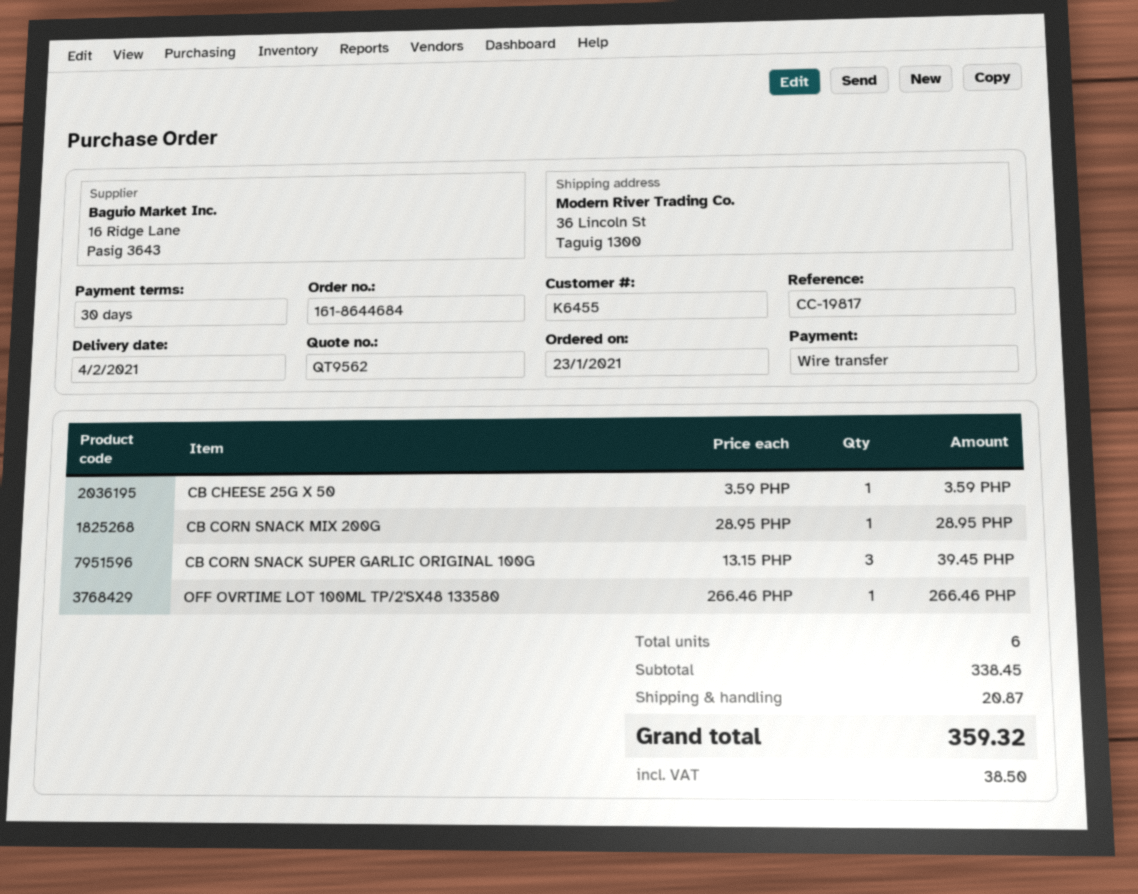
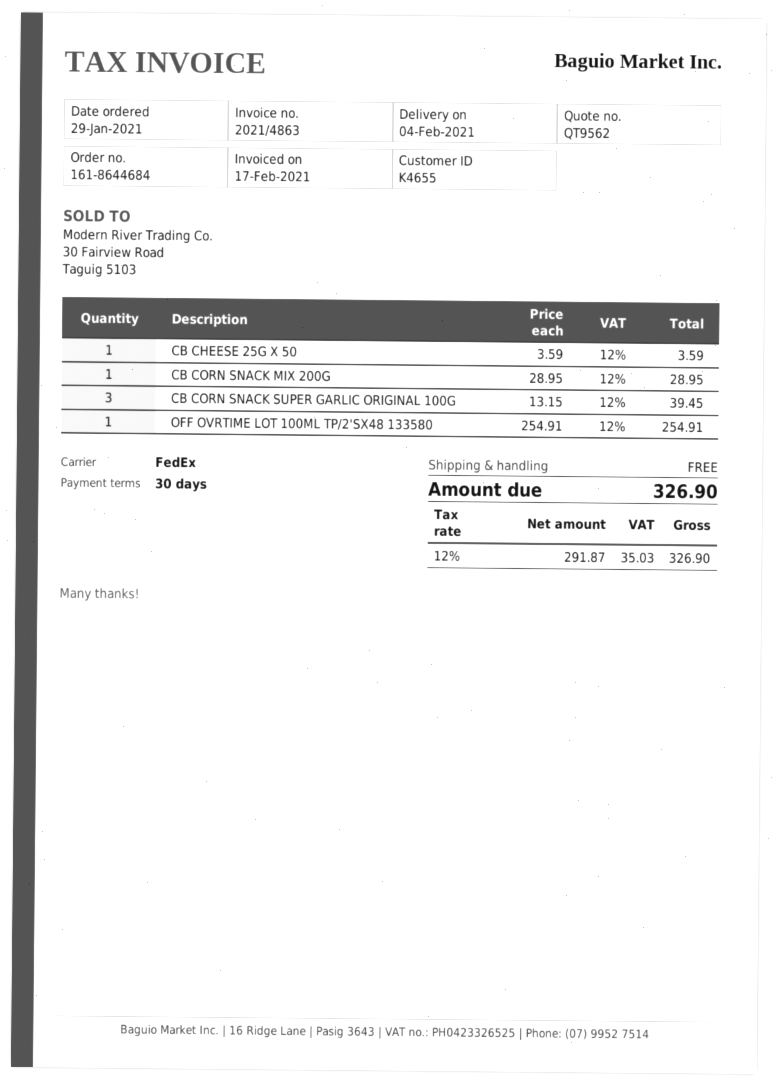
order date: 2021-01-23 -> 2021-01-29
customer number: K6455 -> K4655
OFF OVRTIME LOT 100ML TP/2'SX48 133580: 1 x 266.46 = 266.46 -> 1 x 254.91 = 254.91
shipping: 20.87 -> 0.00
tax: 38.50 -> 35.03
total: 359.32 -> 326.90

